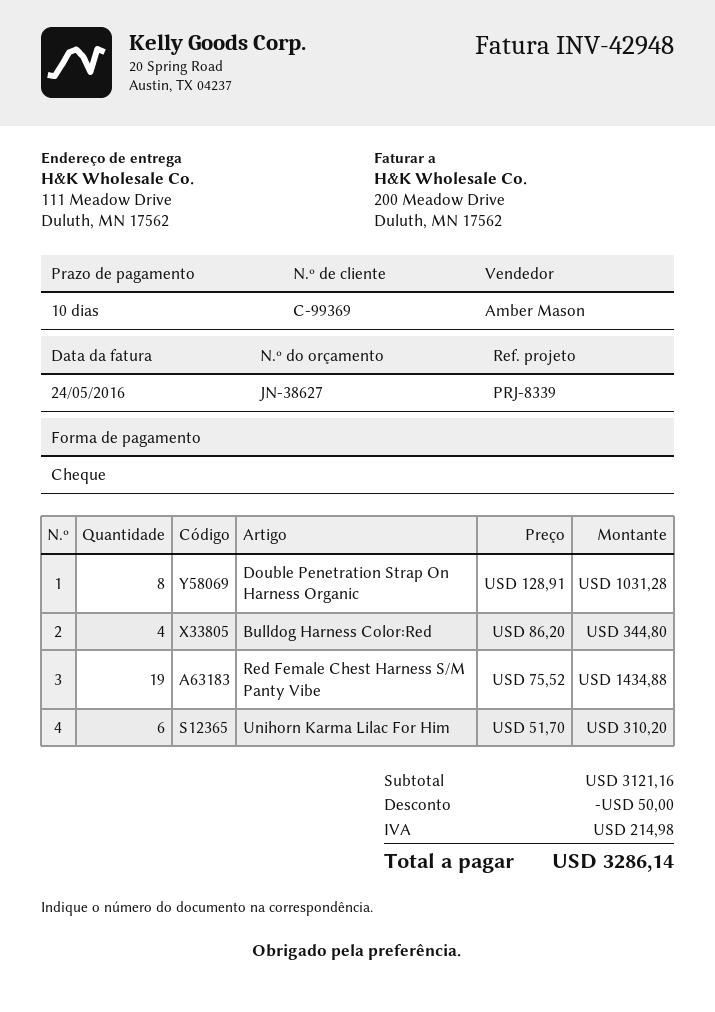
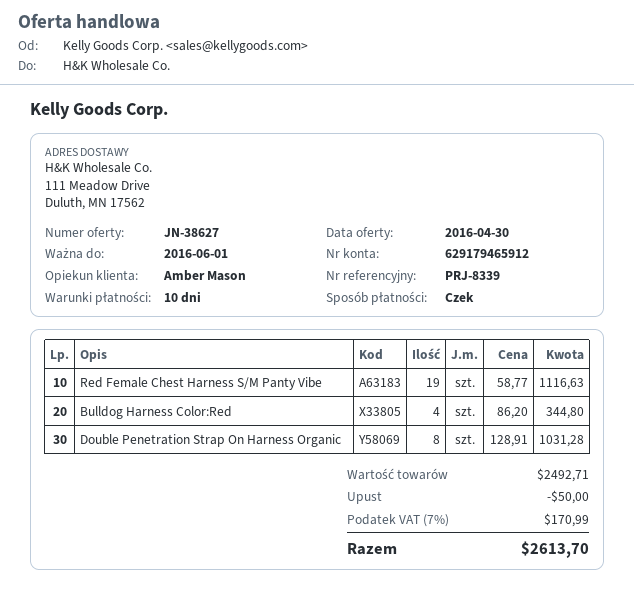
Red Female Chest Harness S/M Panty Vibe: 19 x 75.52 = 1434.88 -> 19 x 58.77 = 1116.63
Unihorn Karma Lilac For Him: 6 x 51.70 = 310.20 -> none
subtotal: 3121.16 -> 2492.71
tax: 214.98 -> 170.99
total: 3286.14 -> 2613.70

